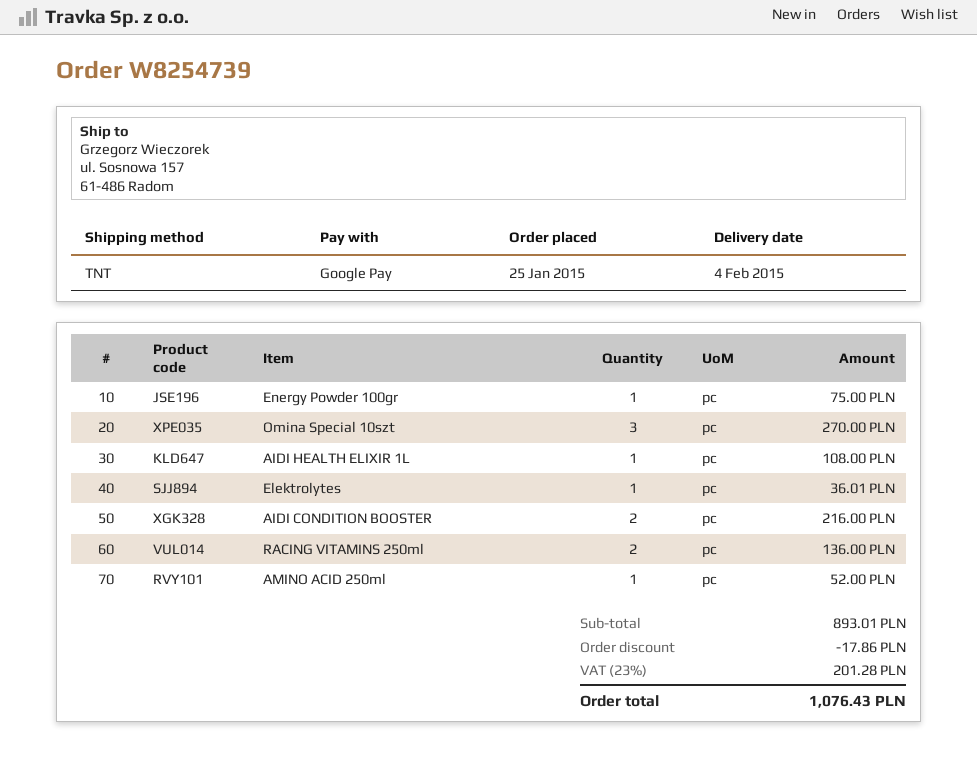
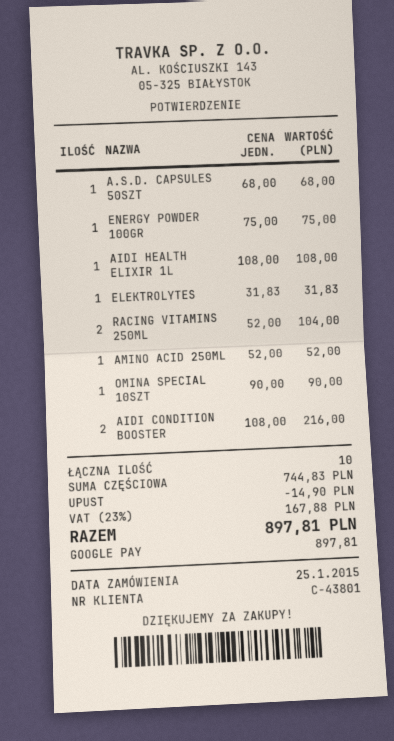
Omina Special 10szt: 3 for 270.00 -> 1 for 90.00
Elektrolytes: 1 for 36.01 -> 1 for 31.83
RACING VITAMINS 250ml: 2 for 136.00 -> 2 for 104.00
A.S.D. CAPSULES 50SZT: none -> 1 for 68.00
subtotal: 893.01 -> 744.83
discount: 17.86 -> 14.90
tax: 23% = 201.28 -> 23% = 167.88
total: 1076.43 -> 897.81

